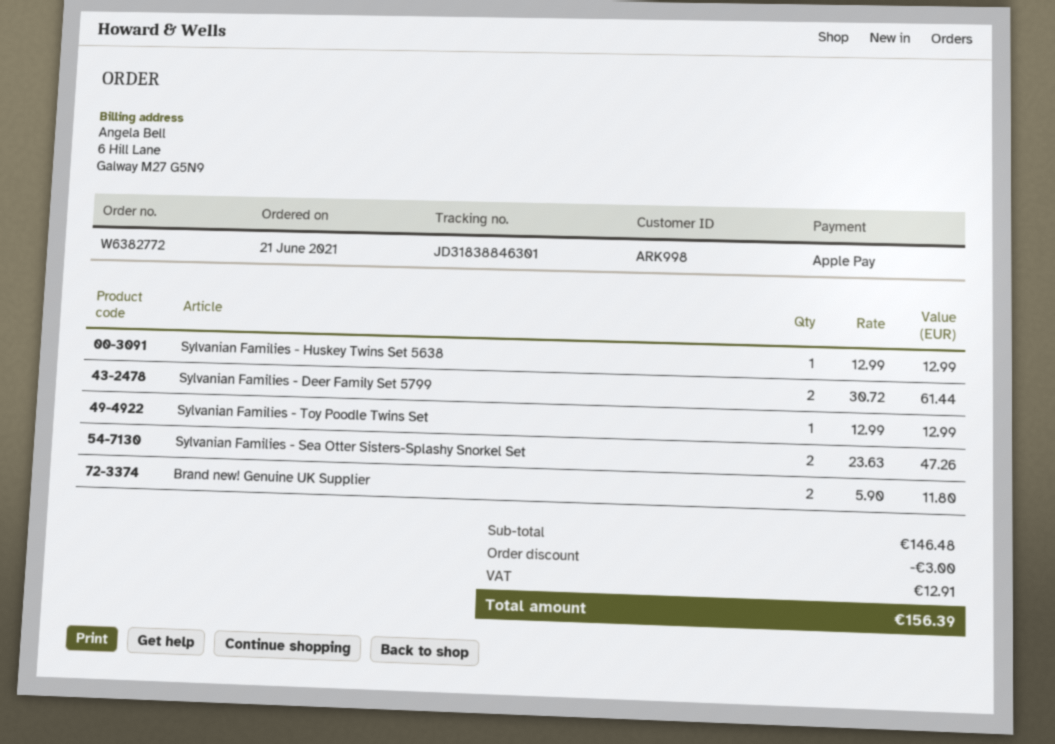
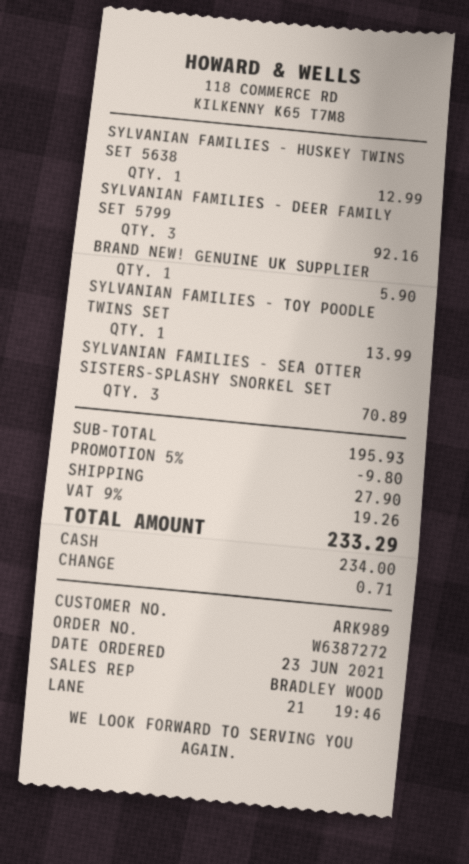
order number: W6382772 -> W6387272
order date: 2021-06-21 -> 2021-06-23
customer number: ARK998 -> ARK989
payment method: Apple Pay -> cash
Sylvanian Families - Deer Family Set 5799: 2 for 61.44 -> 3 for 92.16
Sylvanian Families - Toy Poodle Twins Set: 1 for 12.99 -> 1 for 13.99
Sylvanian Families - Sea Otter Sisters-Splashy Snorkel Set: 2 for 47.26 -> 3 for 70.89
Brand new! Genuine UK Supplier: 2 for 11.80 -> 1 for 5.90
subtotal: 146.48 -> 195.93
discount: 3.00 -> 9.80
shipping: none -> 27.90
tax: 12.91 -> 19.26
total: 156.39 -> 233.29

